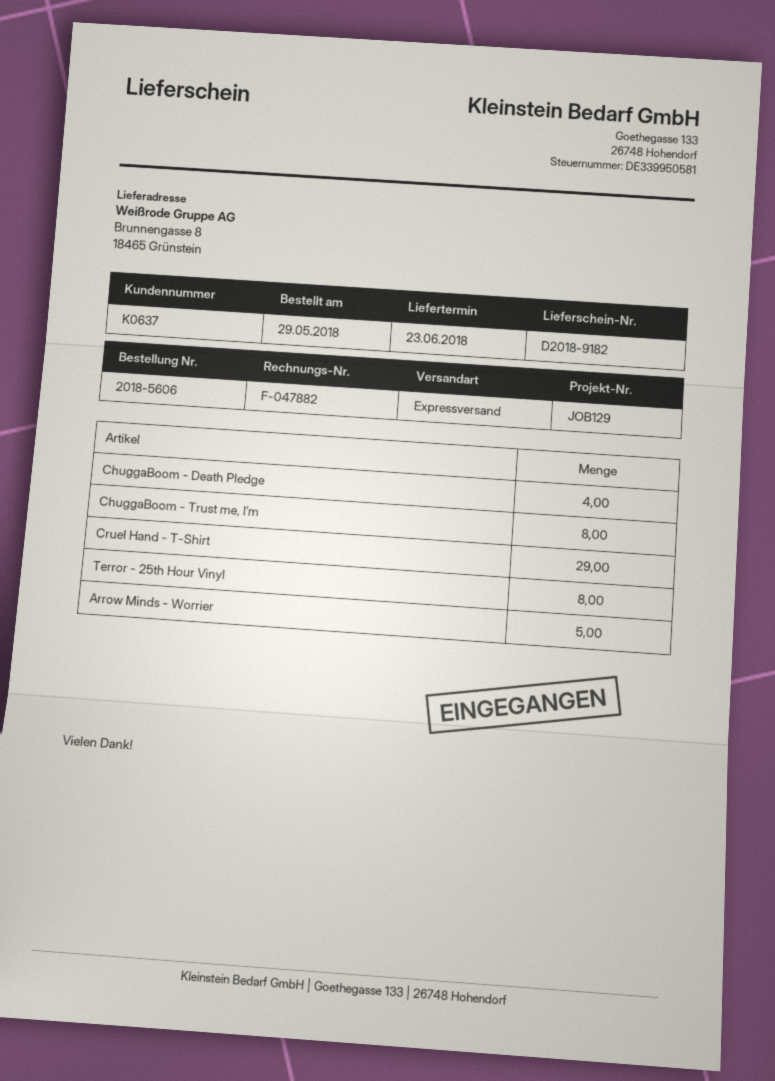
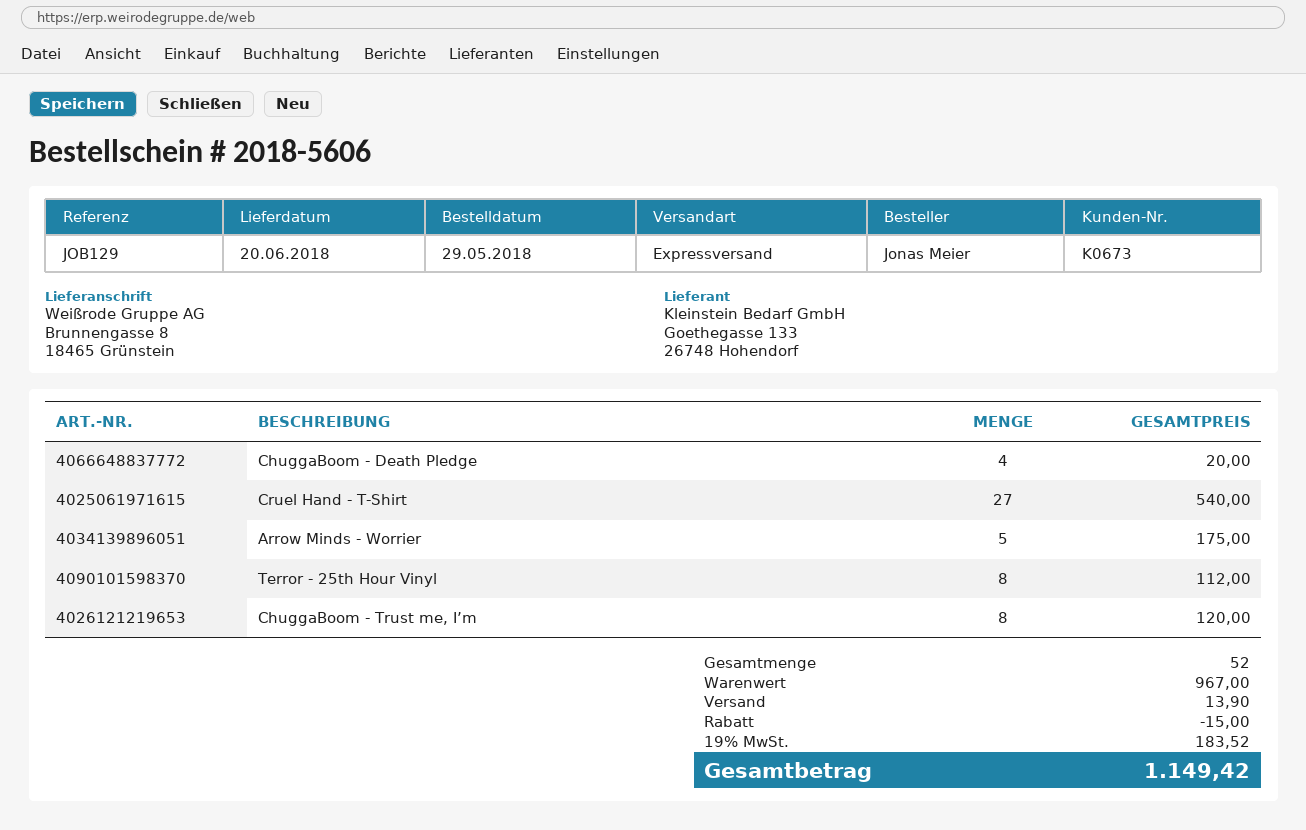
delivery date: 2018-06-23 -> 2018-06-20
customer number: K0637 -> K0673
Cruel Hand - T-Shirt: 29 -> 27

